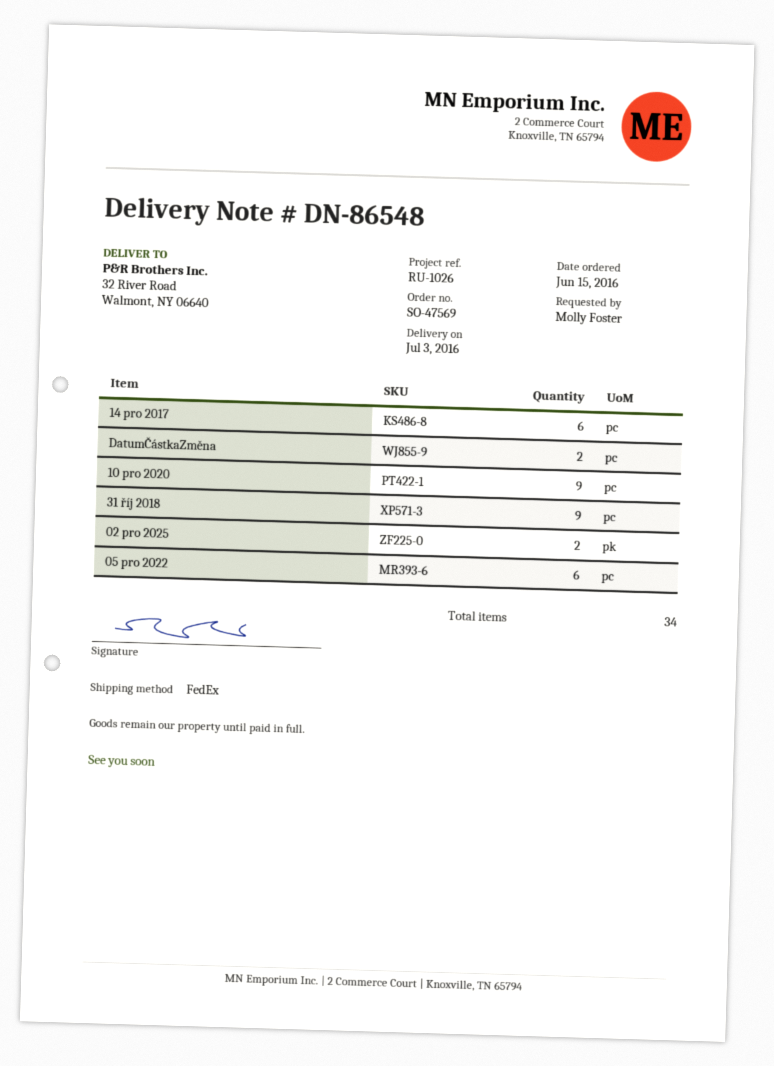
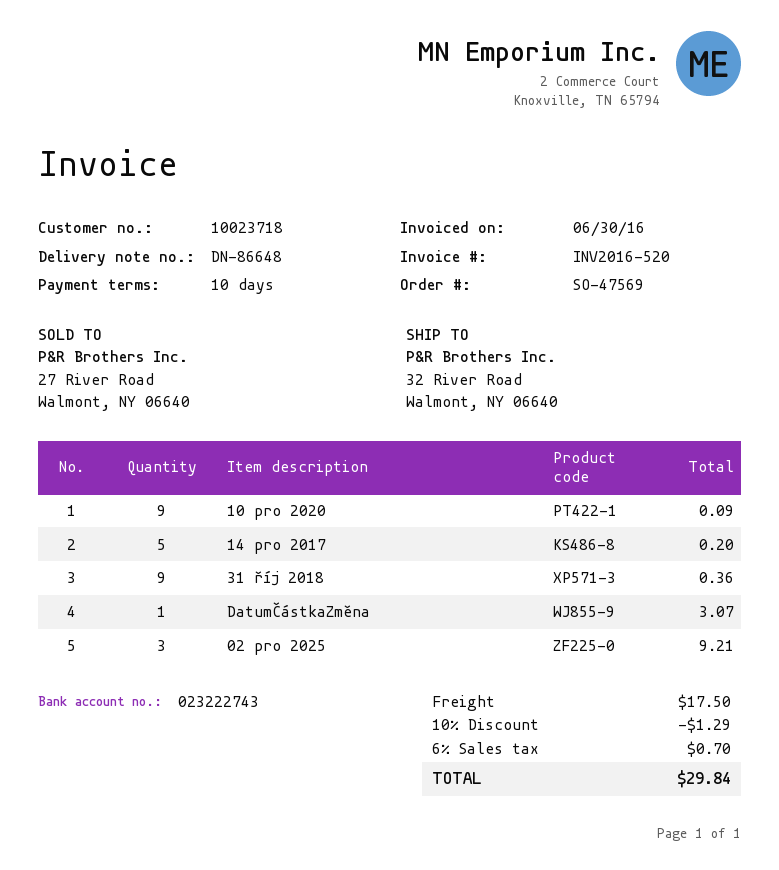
delivery note number: DN-86548 -> DN-86648
14 pro 2017: 6 -> 5
DatumČástkaZměna: 2 -> 1
02 pro 2025: 2 -> 3
05 pro 2022: 6 -> none

